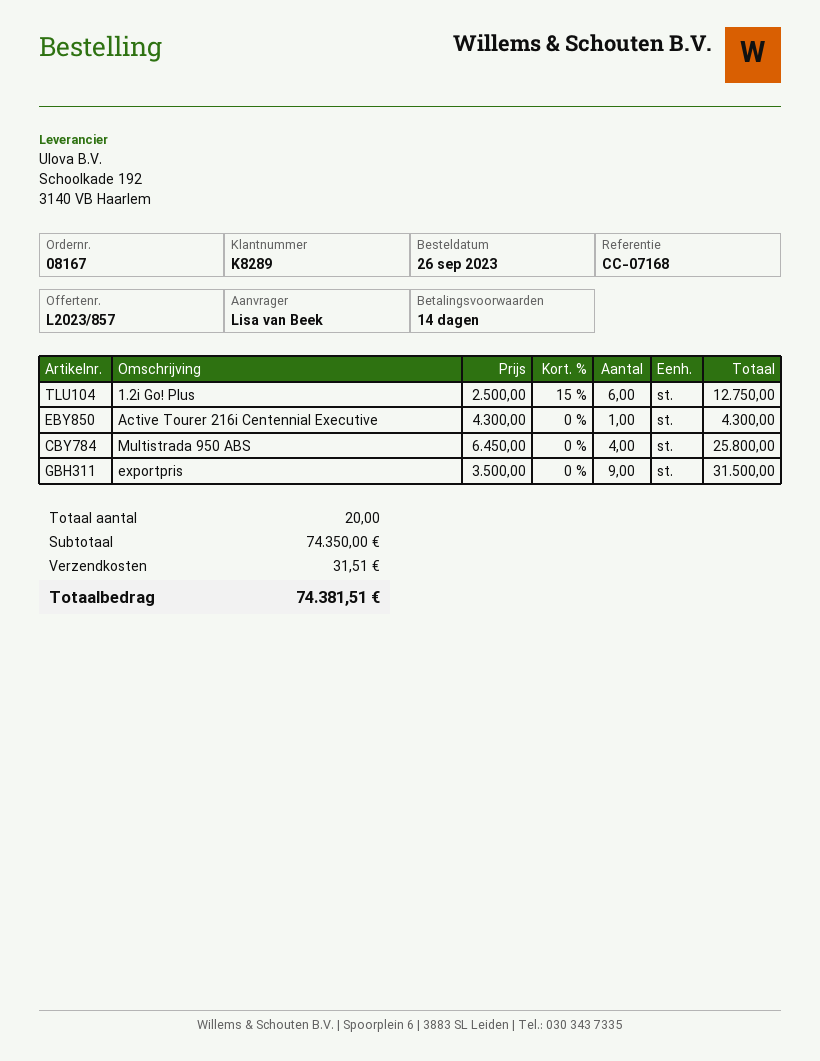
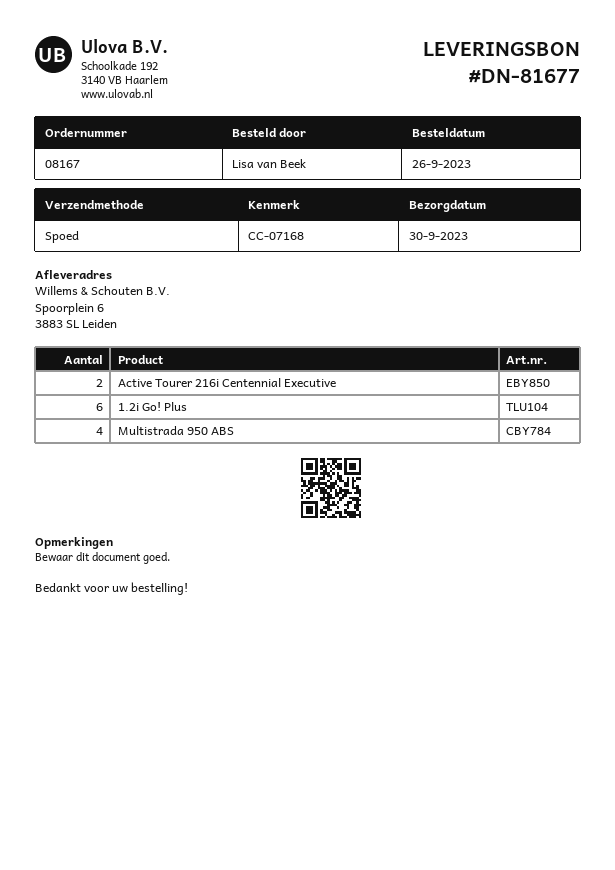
Active Tourer 216i Centennial Executive: 1 -> 2
exportpris: 9 -> none

